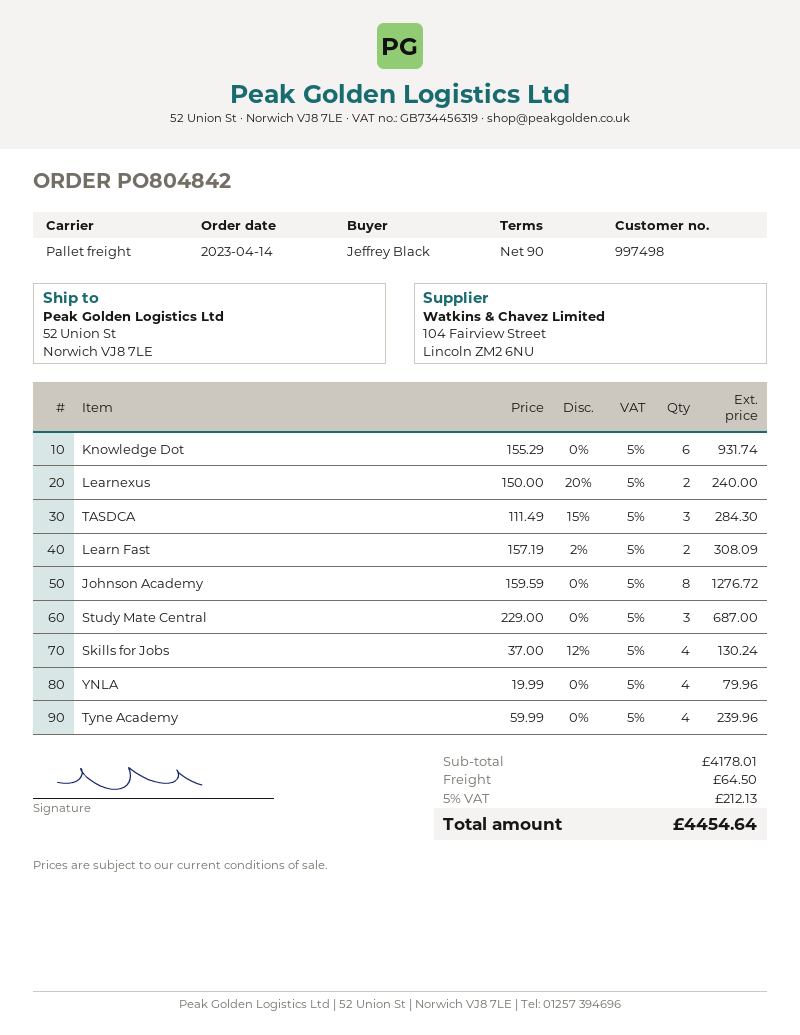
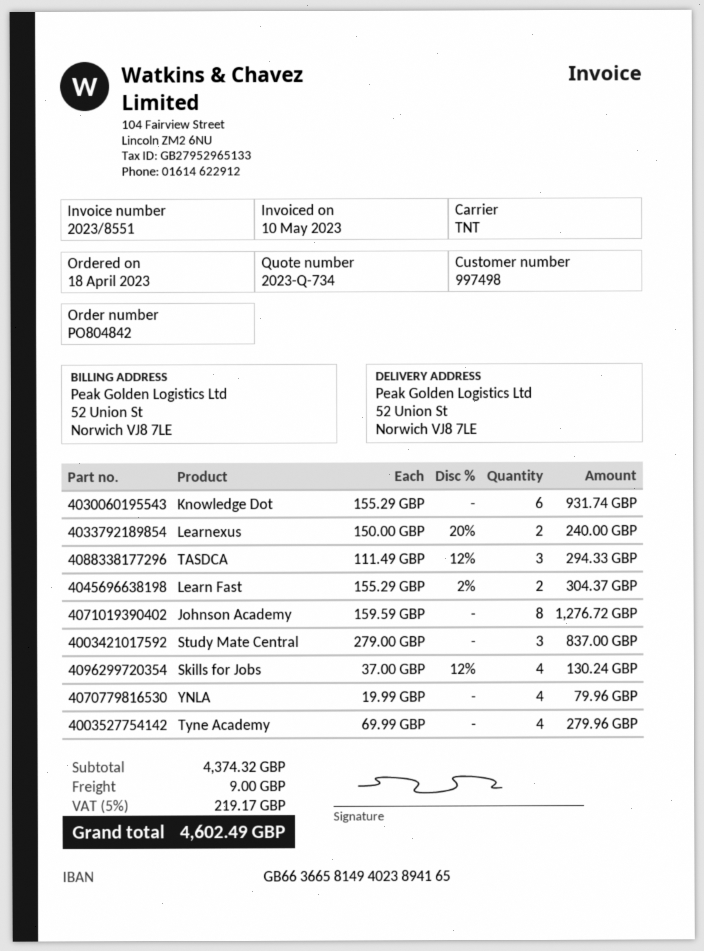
order date: 2023-04-14 -> 2023-04-18
shipping method: pallet freight -> TNT
TASDCA: 3 x 111.49 - 15% = 284.30 -> 3 x 111.49 - 12% = 294.33
Learn Fast: 2 x 157.19 - 2% = 308.09 -> 2 x 155.29 - 2% = 304.37
Study Mate Central: 3 x 229.00 = 687.00 -> 3 x 279.00 = 837.00
Tyne Academy: 4 x 59.99 = 239.96 -> 4 x 69.99 = 279.96
subtotal: 4178.01 -> 4374.32
shipping: 64.50 -> 9.00
tax: 5% = 212.13 -> 5% = 219.17
total: 4454.64 -> 4602.49

